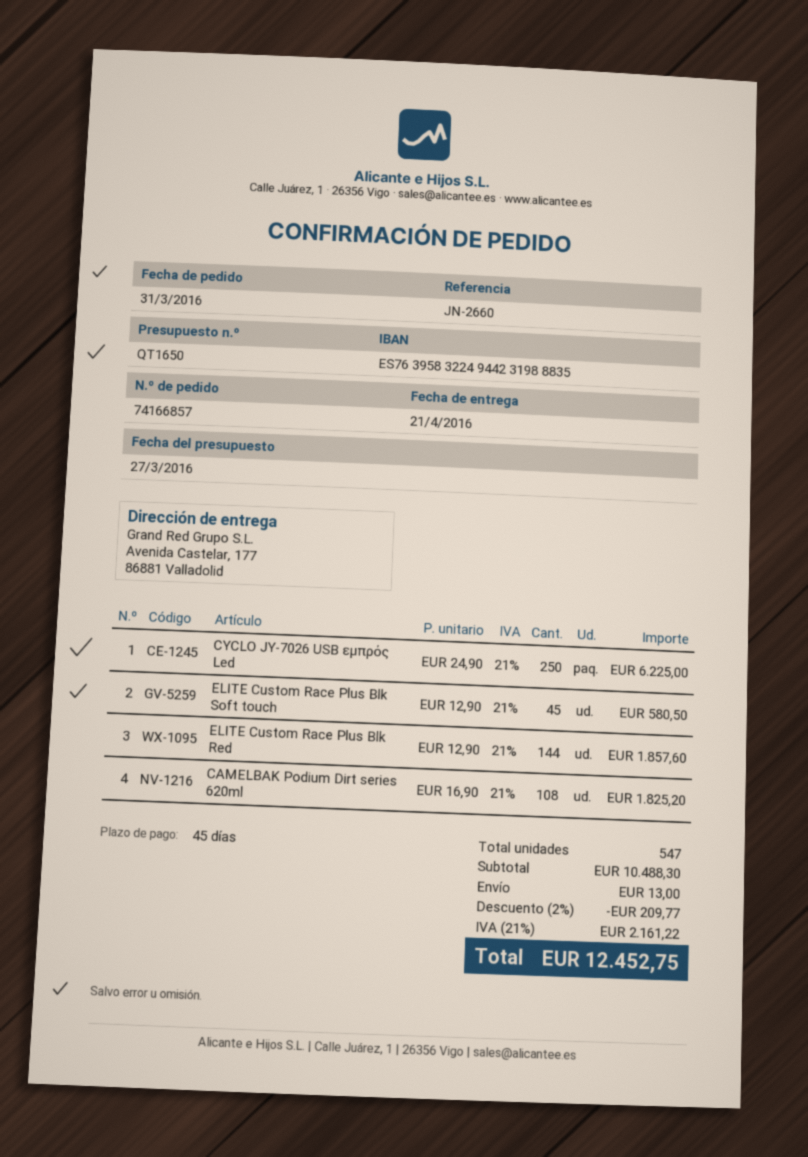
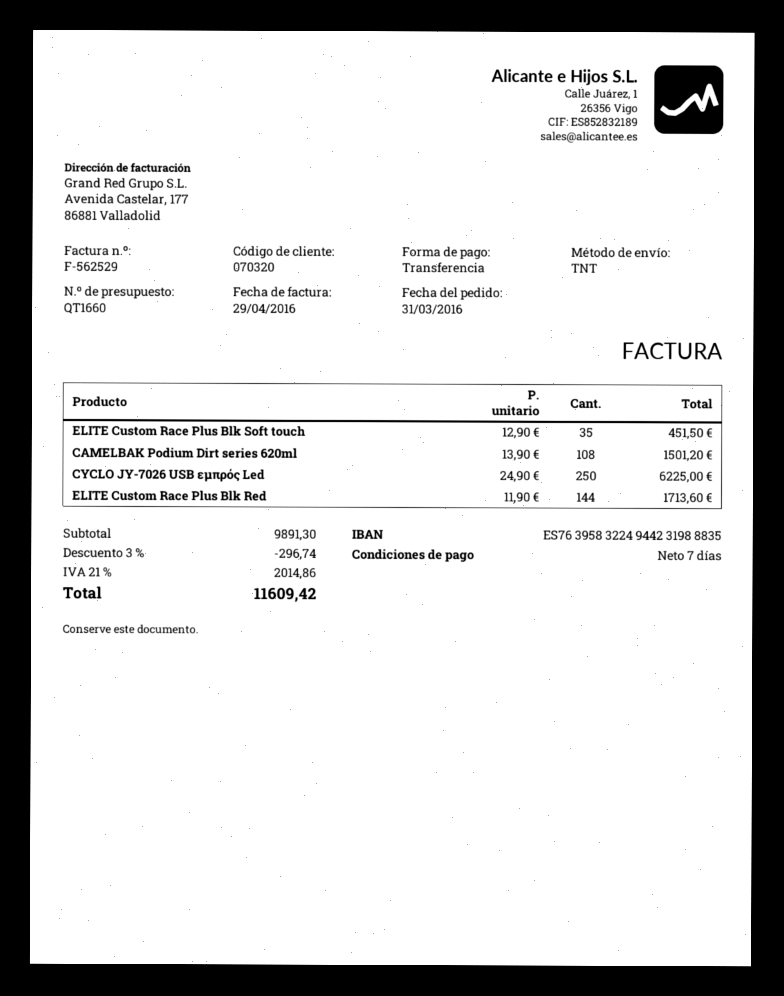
quote number: QT1650 -> QT1660
payment terms: 45 days -> 7 days
ELITE Custom Race Plus Blk Soft touch: 45 x 12.90 = 580.50 -> 35 x 12.90 = 451.50
ELITE Custom Race Plus Blk Red: 144 x 12.90 = 1857.60 -> 144 x 11.90 = 1713.60
CAMELBAK Podium Dirt series 620ml: 108 x 16.90 = 1825.20 -> 108 x 13.90 = 1501.20
subtotal: 10488.30 -> 9891.30
discount: 2% = 209.77 -> 3% = 296.74
shipping: 13.00 -> none
tax: 21% = 2161.22 -> 21% = 2014.86
total: 12452.75 -> 11609.42

